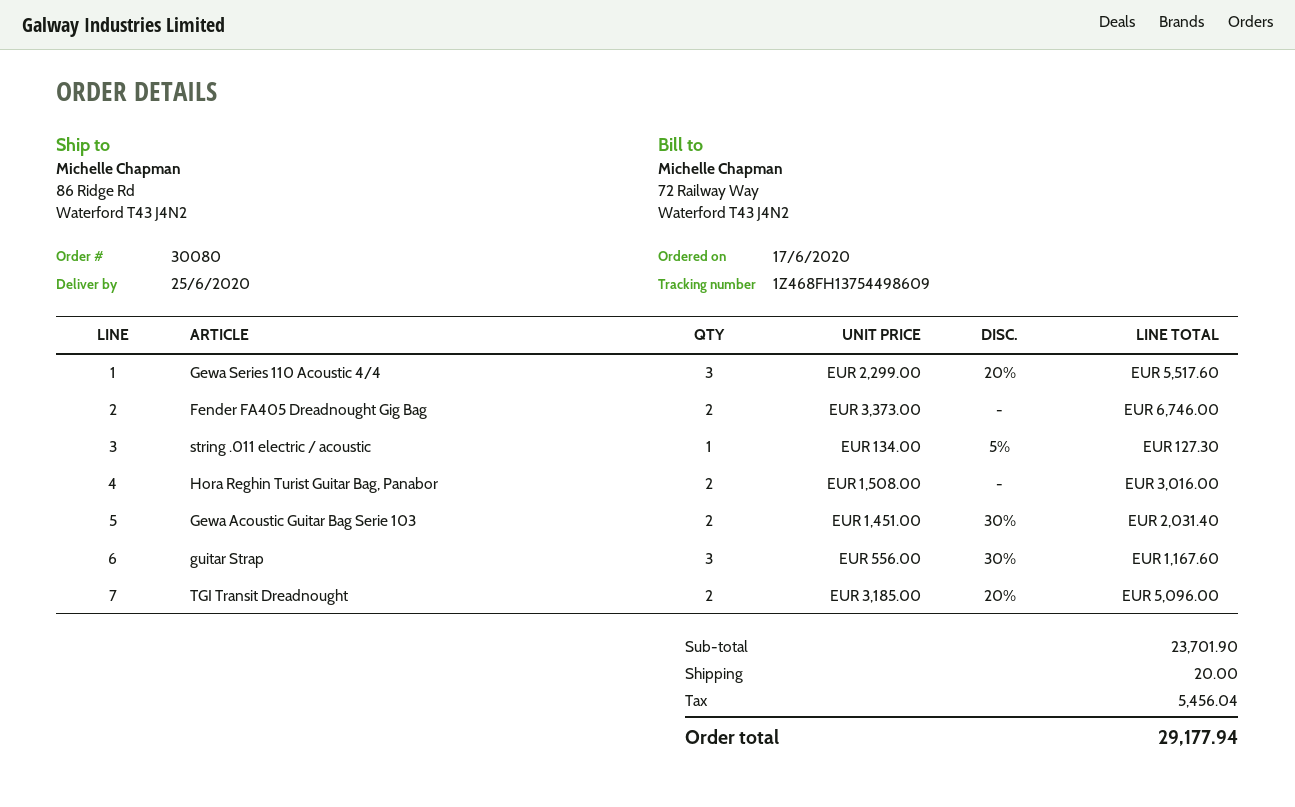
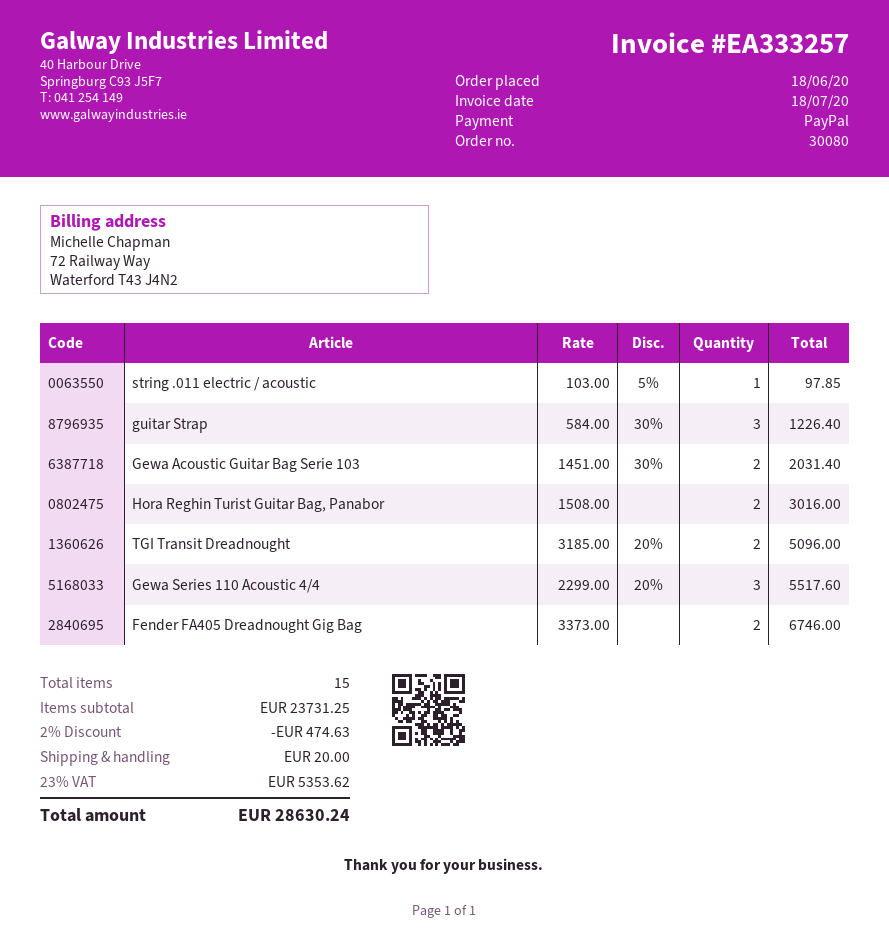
order date: 2020-06-17 -> 2020-06-18
string .011 electric / acoustic: 1 x 134.00 - 5% = 127.30 -> 1 x 103.00 - 5% = 97.85
guitar Strap: 3 x 556.00 - 30% = 1167.60 -> 3 x 584.00 - 30% = 1226.40
subtotal: 23701.90 -> 23731.25
discount: none -> 2% = 474.63
tax: 5456.04 -> 5353.62
total: 29177.94 -> 28630.24

